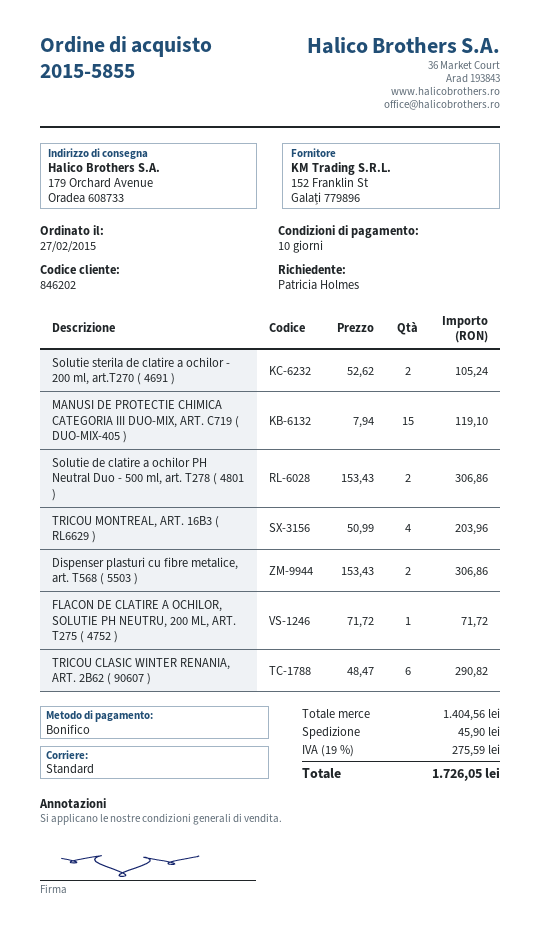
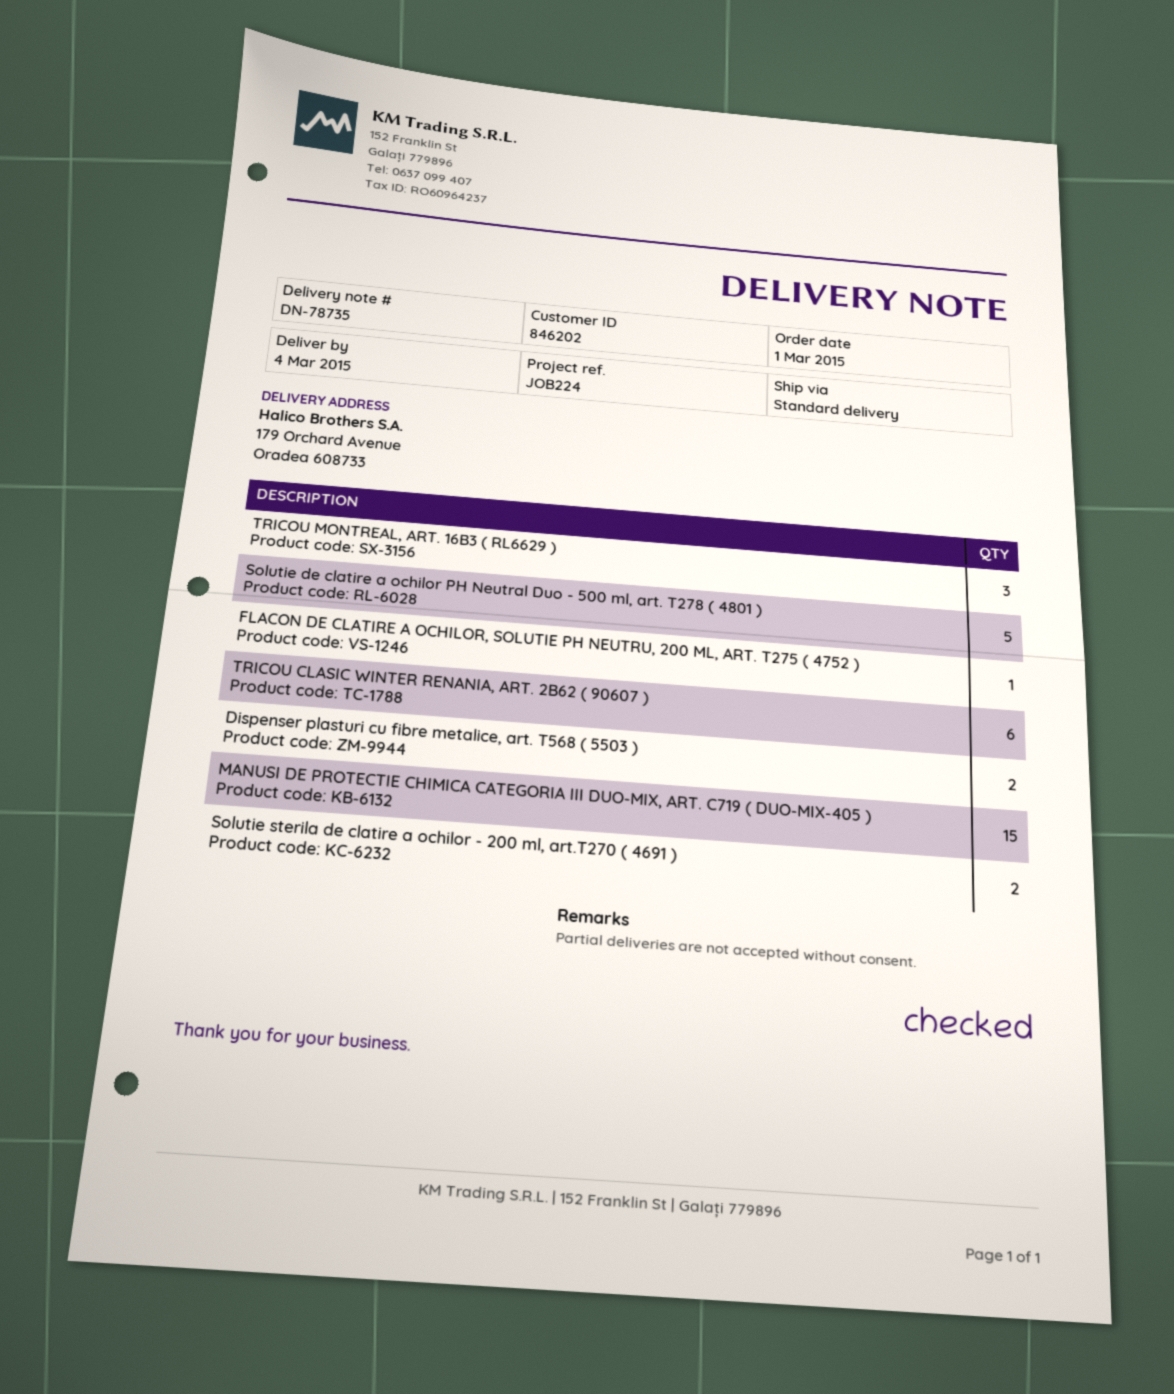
order date: 2015-02-27 -> 2015-03-01
Solutie de clatire a ochilor PH Neutral Duo - 500 ml, art. T278 ( 4801 ): 2 -> 5
TRICOU MONTREAL, ART. 16B3 ( RL6629 ): 4 -> 3

